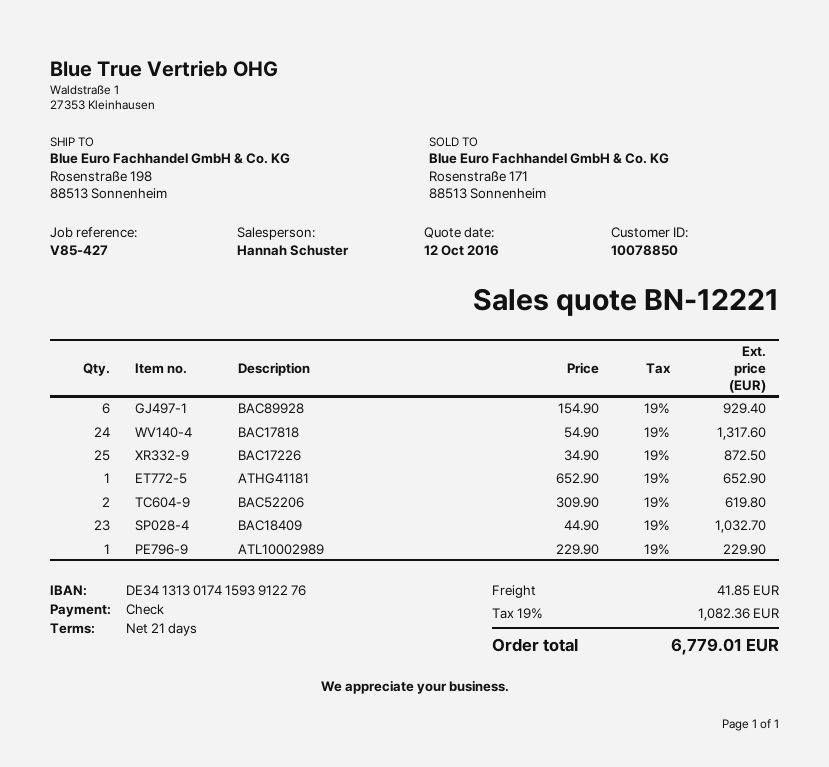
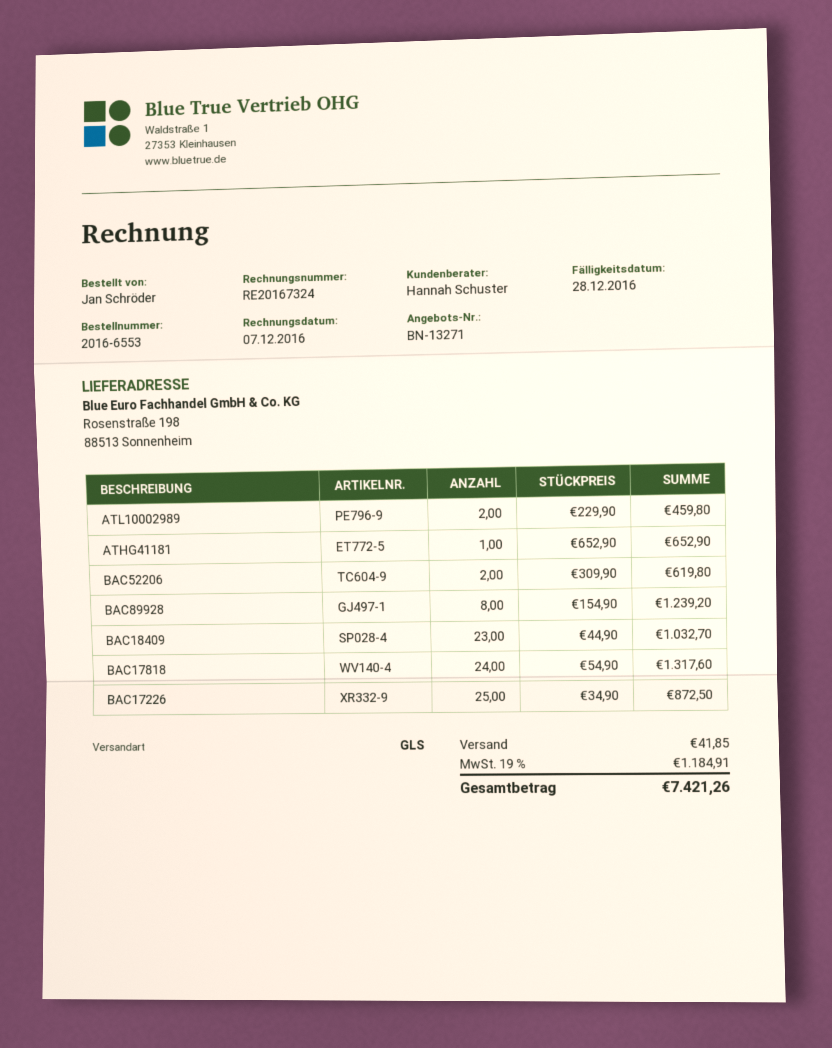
quote number: BN-12221 -> BN-13271
BAC89928: 6 x 154.90 = 929.40 -> 8 x 154.90 = 1239.20
ATL10002989: 1 x 229.90 = 229.90 -> 2 x 229.90 = 459.80
tax: 19% = 1082.36 -> 19% = 1184.91
total: 6779.01 -> 7421.26

